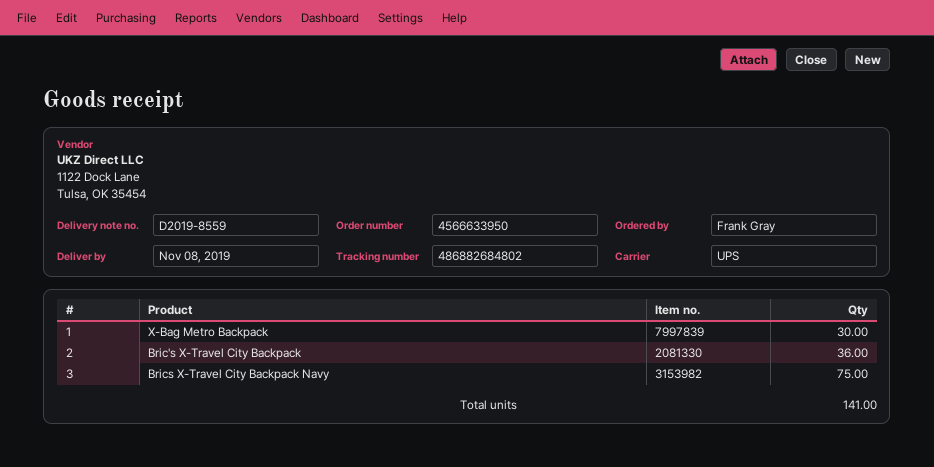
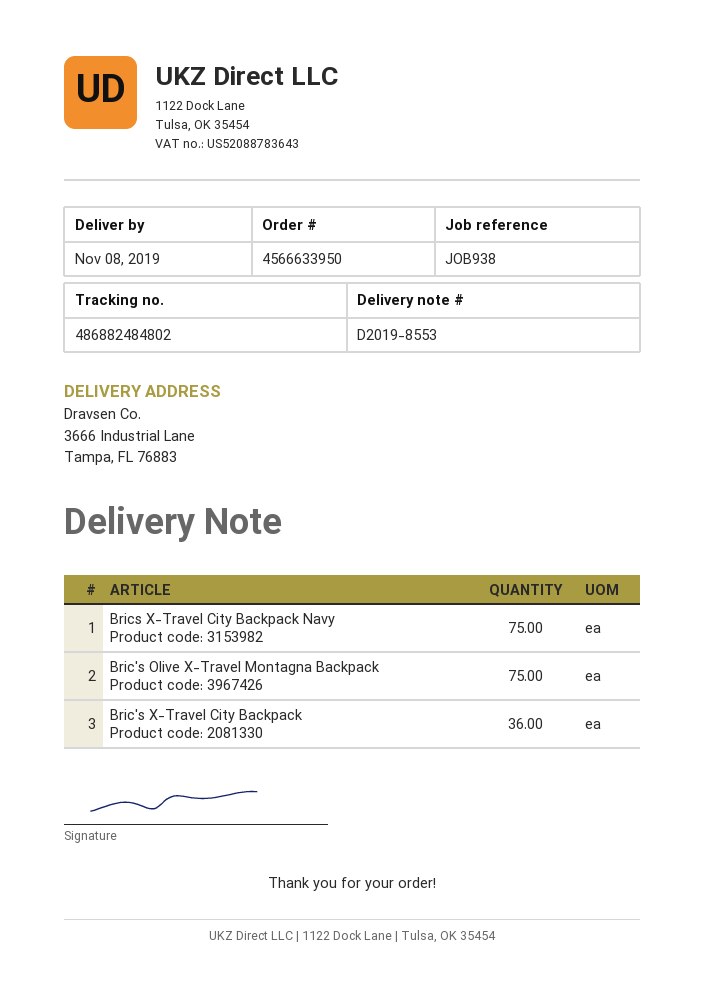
delivery note number: D2019-8559 -> D2019-8553
tracking number: 486882684802 -> 486882484802
X-Bag Metro Backpack: 30 -> none
Bric's Olive X-Travel Montagna Backpack: none -> 75

